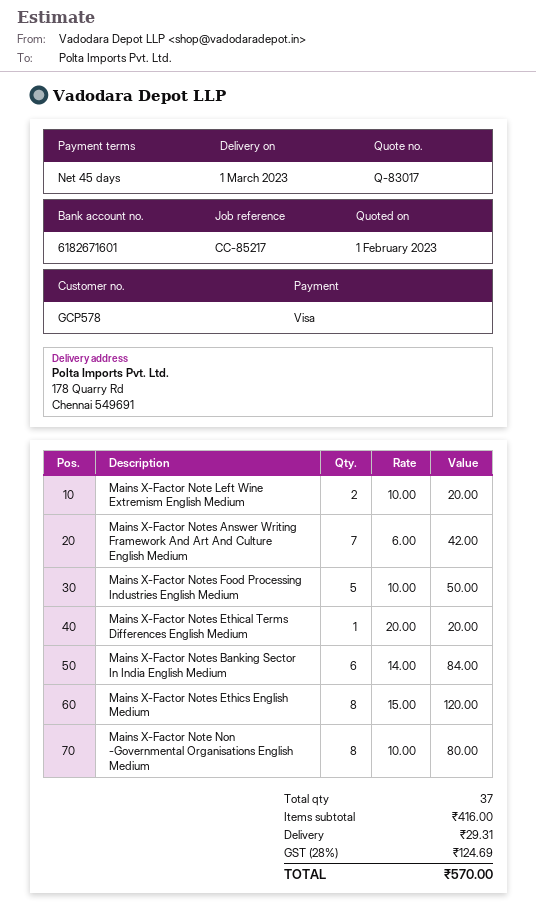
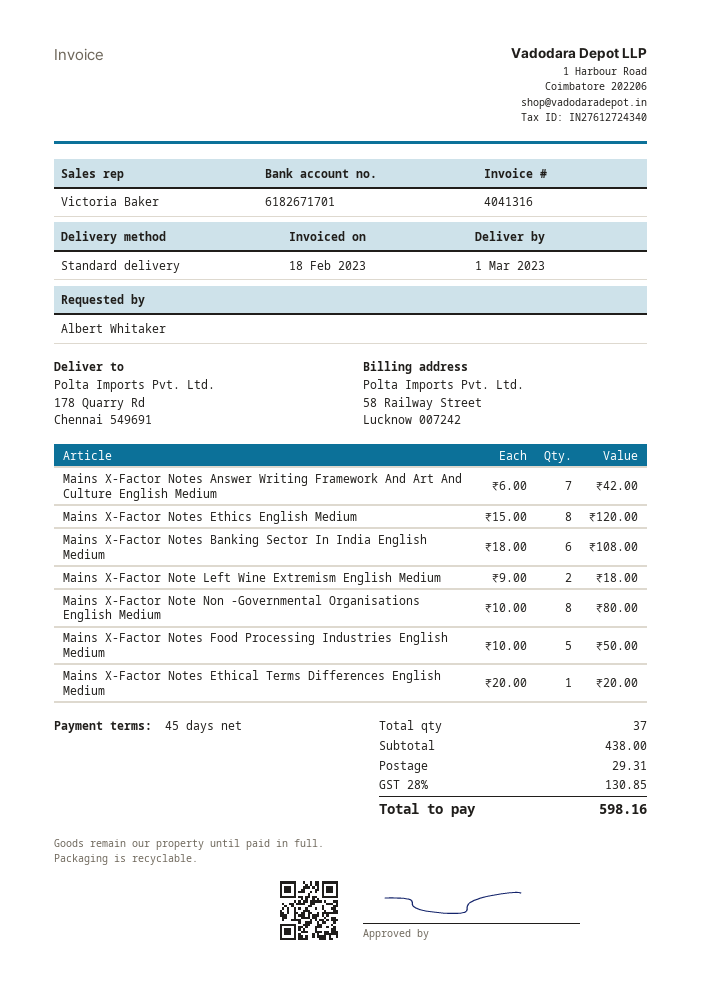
bank account: 6182671601 -> 6182671701
Mains X-Factor Note Left Wine Extremism English Medium: 2 x 10.00 = 20.00 -> 2 x 9.00 = 18.00
Mains X-Factor Notes Banking Sector In India English Medium: 6 x 14.00 = 84.00 -> 6 x 18.00 = 108.00
subtotal: 416.00 -> 438.00
tax: 28% = 124.69 -> 28% = 130.85
total: 570.00 -> 598.16

